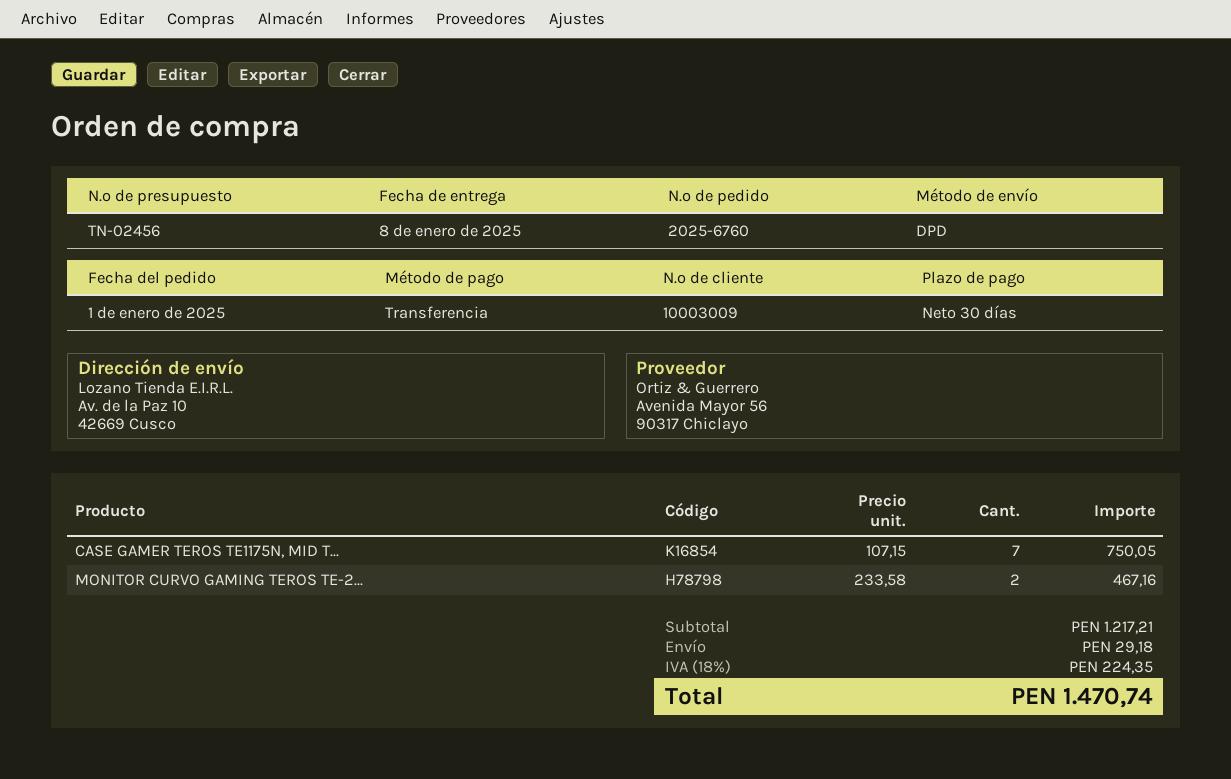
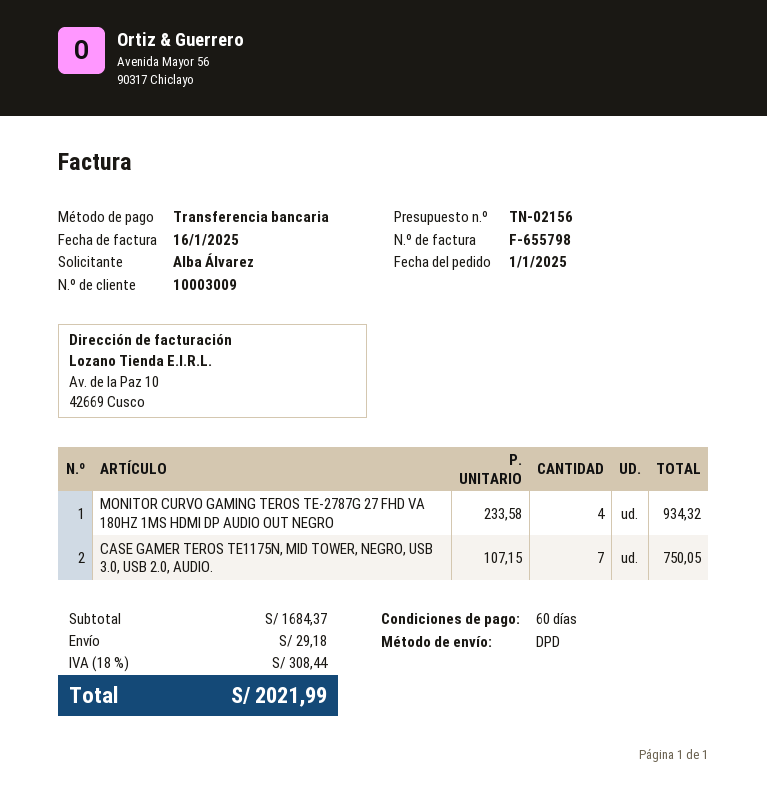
quote number: TN-02456 -> TN-02156
payment terms: 30 days -> 60 days
MONITOR CURVO GAMING TEROS TE-2...: 2 x 233.58 = 467.16 -> 4 x 233.58 = 934.32
subtotal: 1217.21 -> 1684.37
tax: 18% = 224.35 -> 18% = 308.44
total: 1470.74 -> 2021.99

